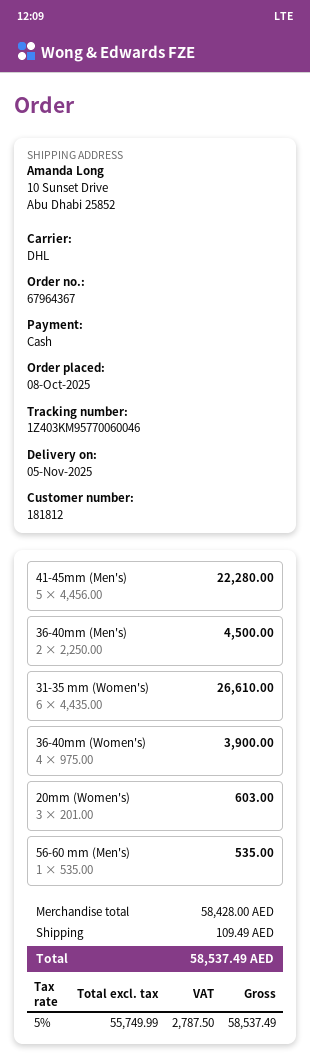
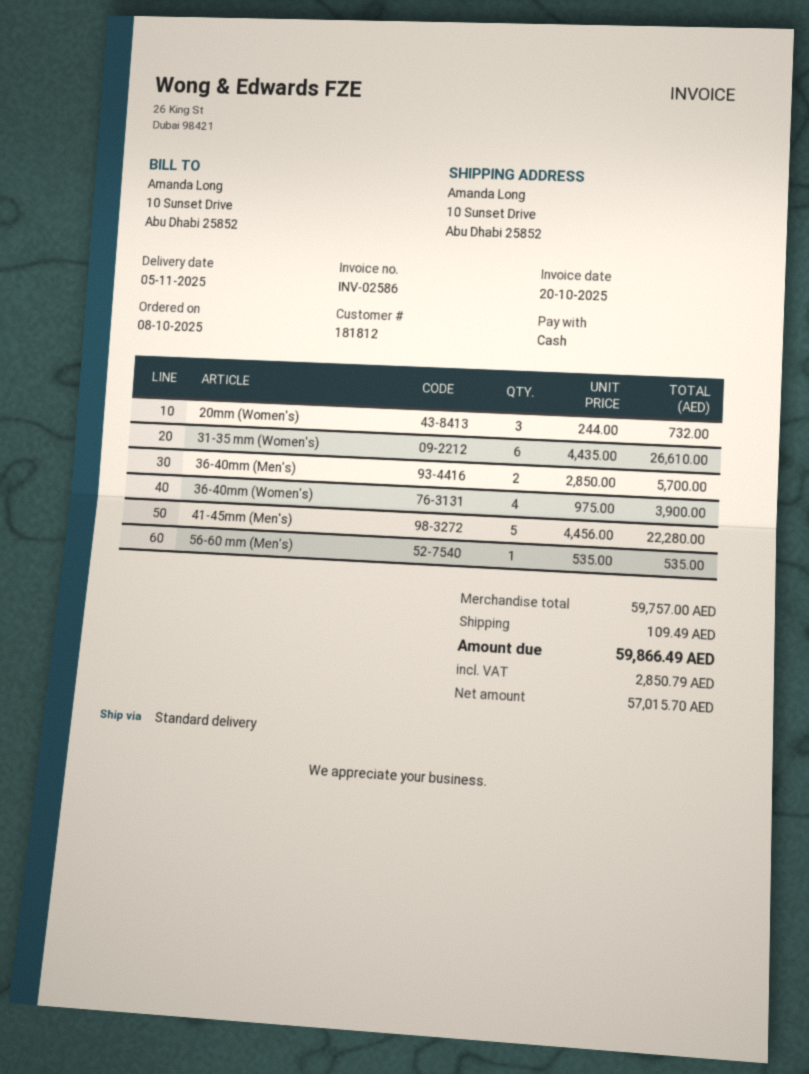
shipping method: DHL -> standard
36-40mm (Men's): 2 x 2250.00 = 4500.00 -> 2 x 2850.00 = 5700.00
20mm (Women's): 3 x 201.00 = 603.00 -> 3 x 244.00 = 732.00
subtotal: 58428.00 -> 59757.00
net: 55749.99 -> 57015.70
tax: 2787.50 -> 2850.79
total: 58537.49 -> 59866.49

